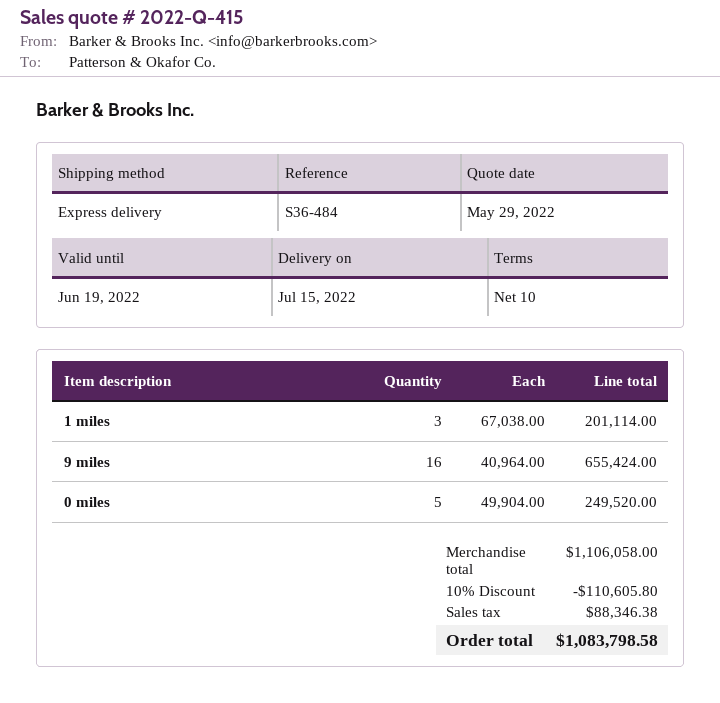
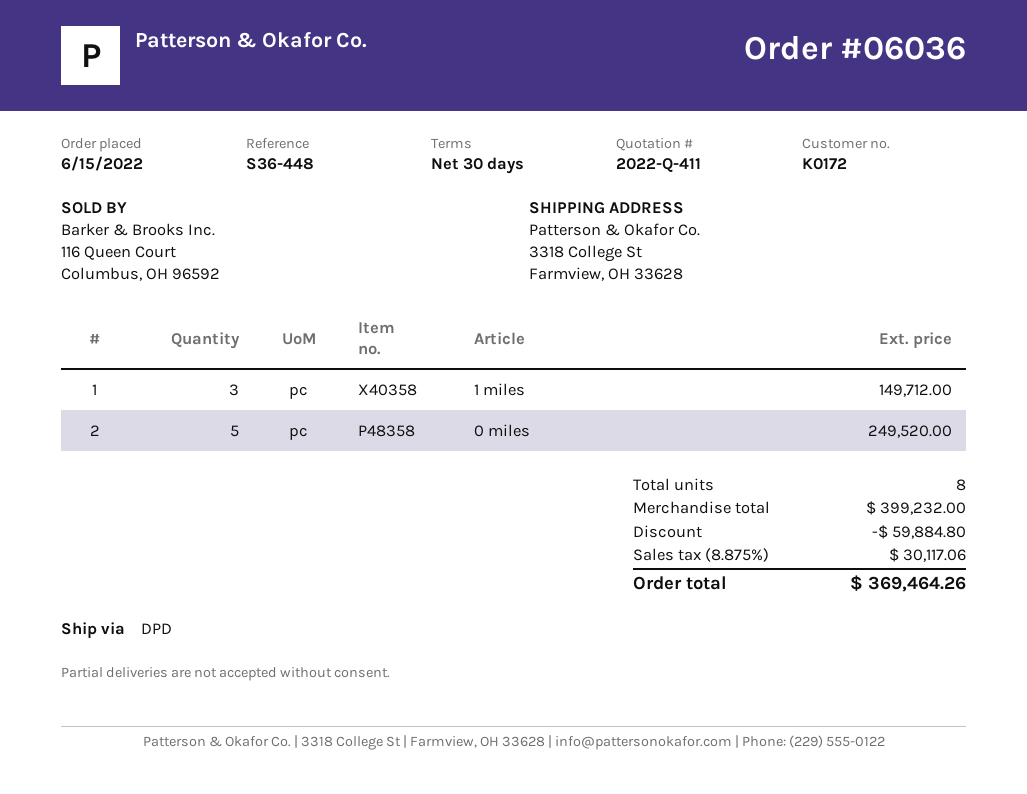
quote number: 2022-Q-415 -> 2022-Q-411
payment terms: 10 days -> 30 days
reference: S36-484 -> S36-448
shipping method: express -> DPD
1 miles: 3 for 201114.00 -> 3 for 149712.00
9 miles: 16 for 655424.00 -> none
subtotal: 1106058.00 -> 399232.00
discount: 110605.80 -> 59884.80
tax: 88346.38 -> 30117.06
total: 1083798.58 -> 369464.26

